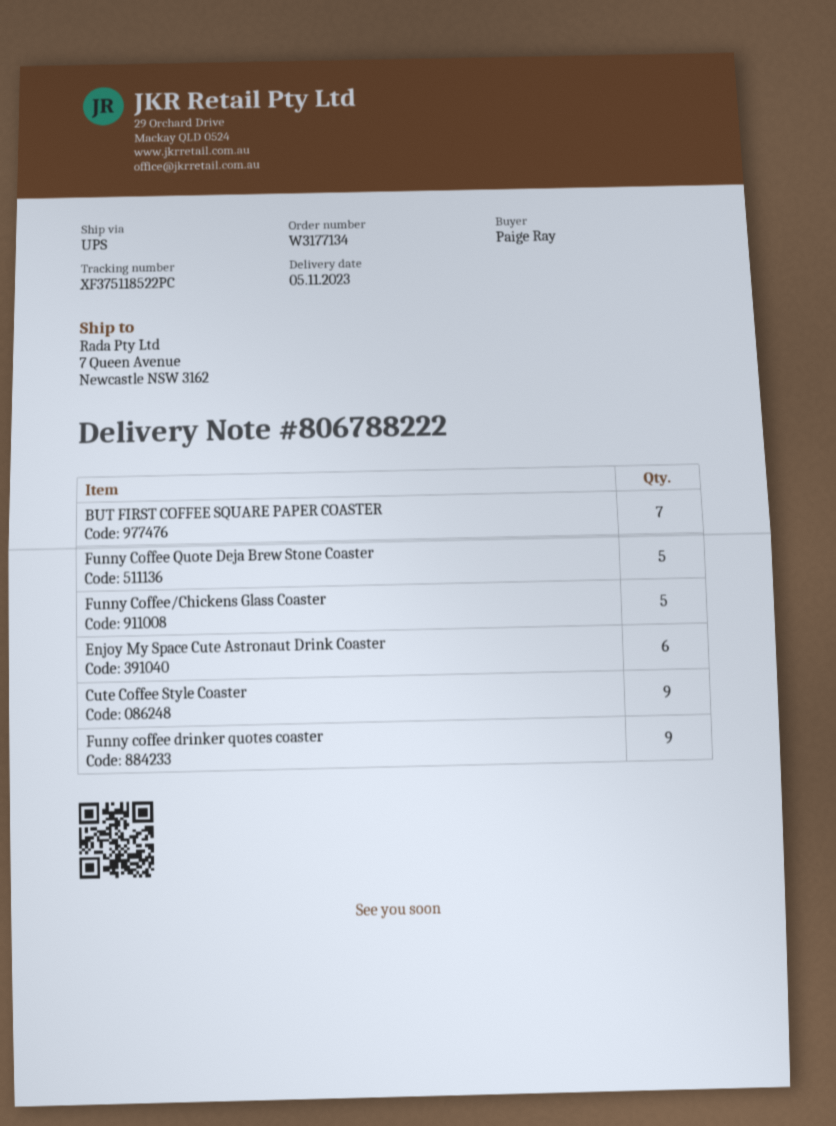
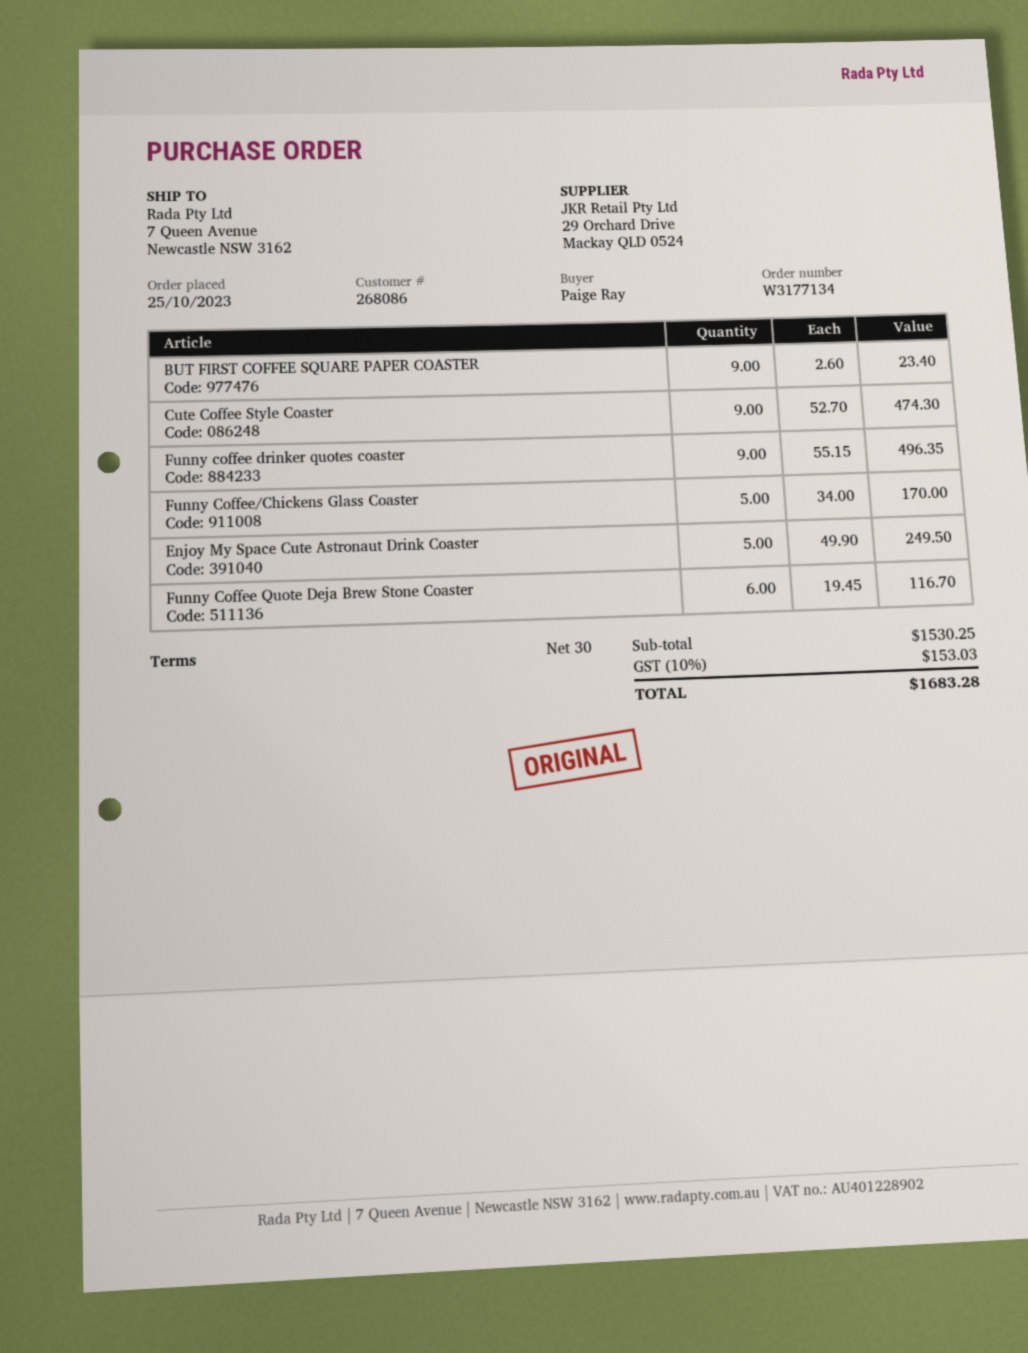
BUT FIRST COFFEE SQUARE PAPER COASTER: 7 -> 9
Funny Coffee Quote Deja Brew Stone Coaster: 5 -> 6
Enjoy My Space Cute Astronaut Drink Coaster: 6 -> 5

